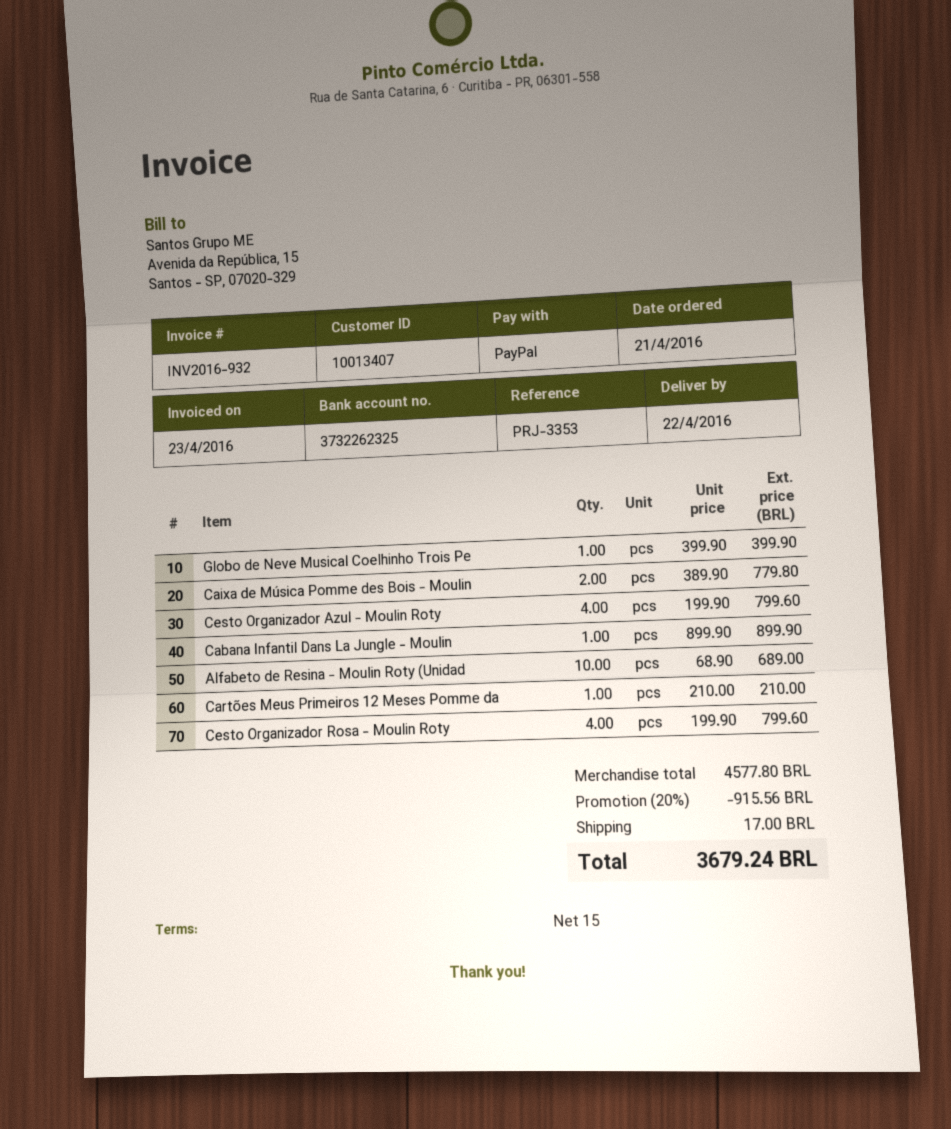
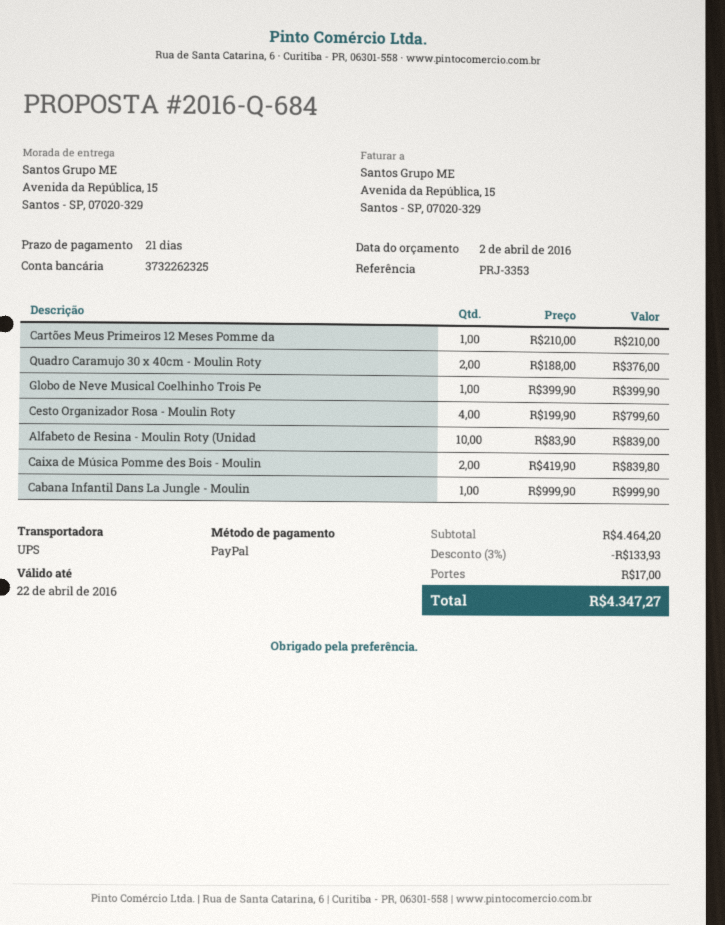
payment terms: 15 days -> 21 days
Caixa de Música Pomme des Bois - Moulin: 2 x 389.90 = 779.80 -> 2 x 419.90 = 839.80
Cesto Organizador Azul - Moulin Roty: 4 x 199.90 = 799.60 -> none
Cabana Infantil Dans La Jungle - Moulin: 1 x 899.90 = 899.90 -> 1 x 999.90 = 999.90
Alfabeto de Resina - Moulin Roty (Unidad: 10 x 68.90 = 689.00 -> 10 x 83.90 = 839.00
Quadro Caramujo 30 x 40cm - Moulin Roty: none -> 2 x 188.00 = 376.00
subtotal: 4577.80 -> 4464.20
discount: 20% = 915.56 -> 3% = 133.93
total: 3679.24 -> 4347.27

